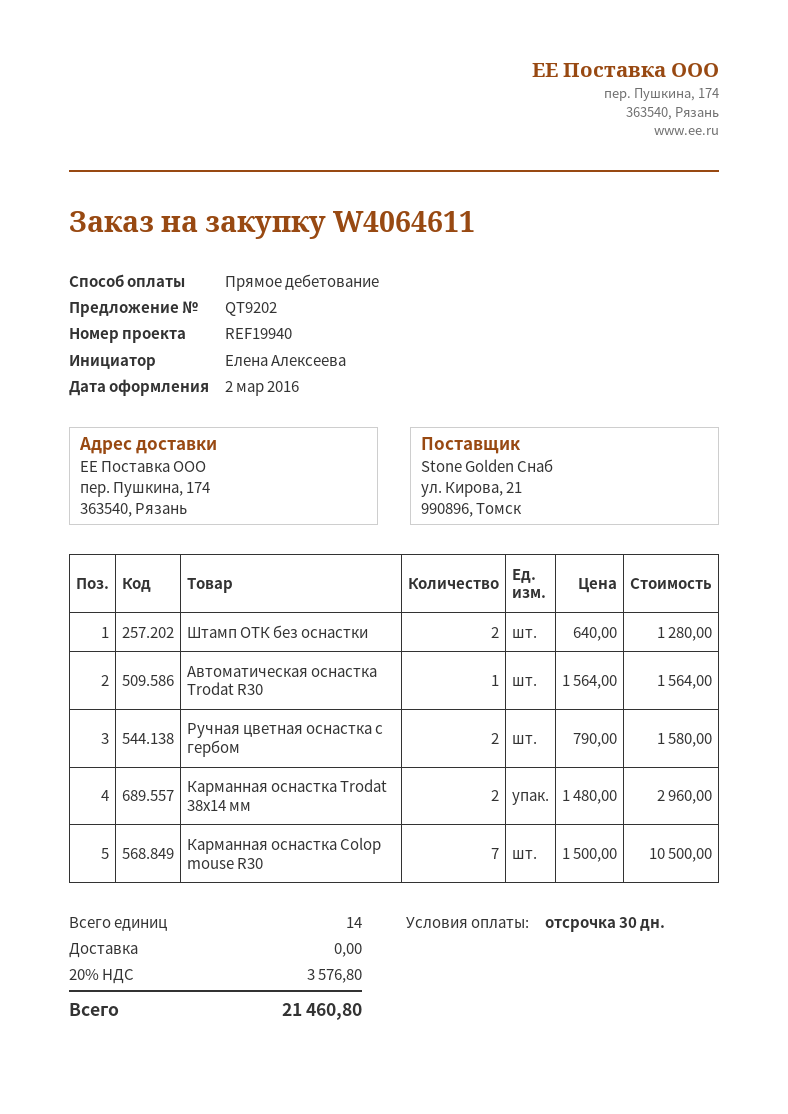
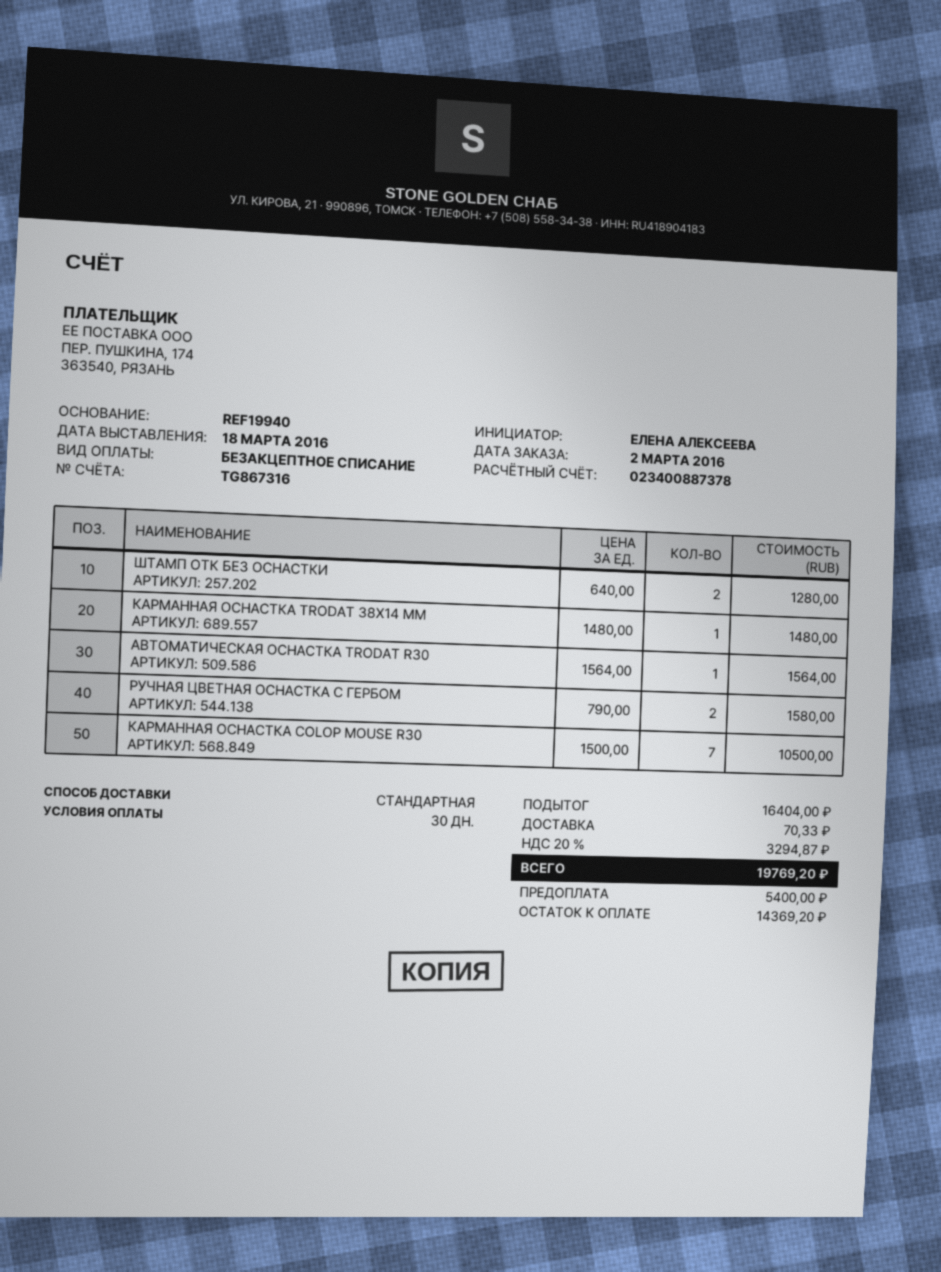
Карманная оснастка Trodat 38х14 мм: 2 x 1480.00 = 2960.00 -> 1 x 1480.00 = 1480.00
shipping: 0.00 -> 70.33
tax: 20% = 3576.80 -> 20% = 3294.87
total: 21460.80 -> 19769.20

